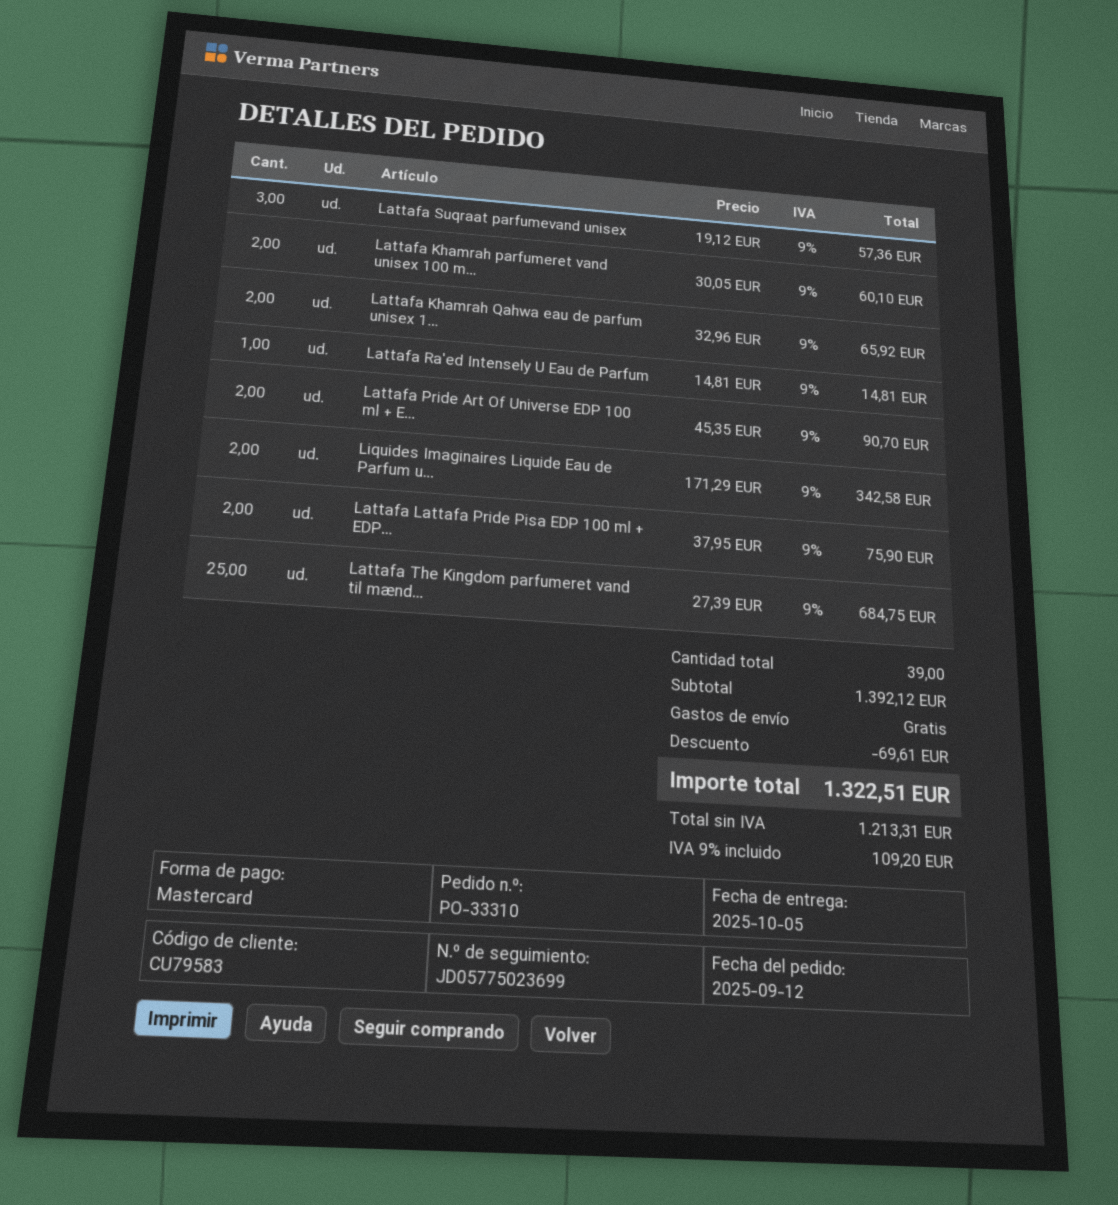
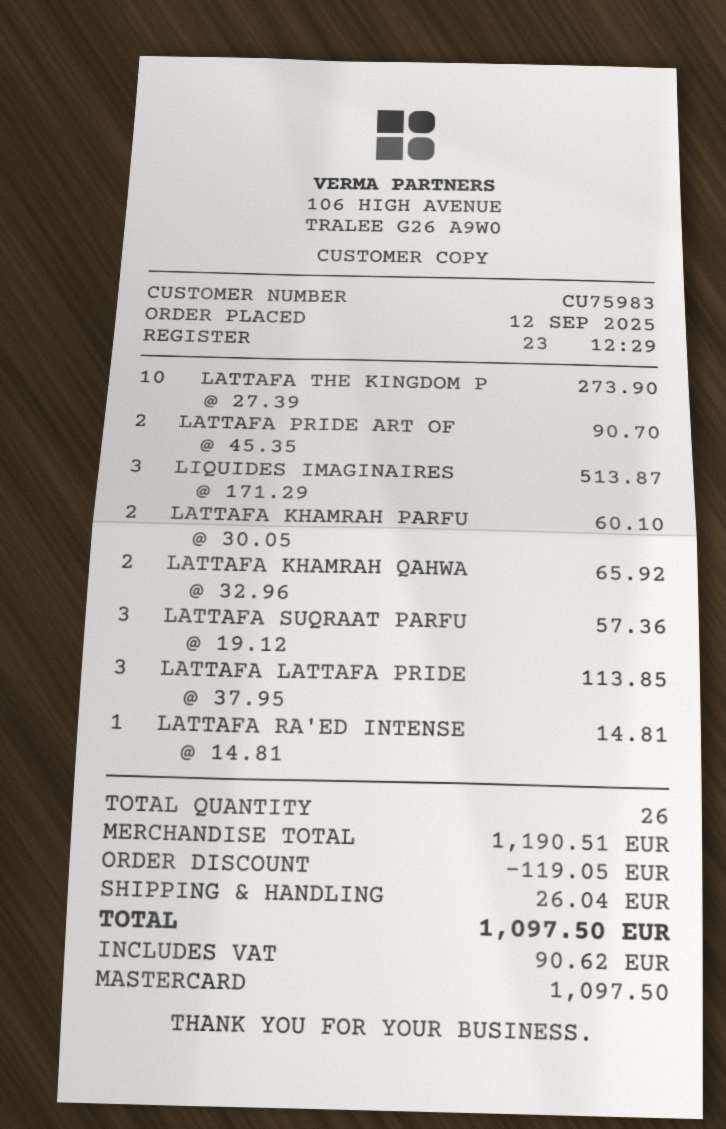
customer number: CU79583 -> CU75983
Liquides Imaginaires Liquide Eau de Parfum u...: 2 x 171.29 = 342.58 -> 3 x 171.29 = 513.87
Lattafa Lattafa Pride Pisa EDP 100 ml + EDP...: 2 x 37.95 = 75.90 -> 3 x 37.95 = 113.85
Lattafa The Kingdom parfumeret vand til mænd...: 25 x 27.39 = 684.75 -> 10 x 27.39 = 273.90
total quantity: 39 -> 26
subtotal: 1392.12 -> 1190.51
discount: 69.61 -> 119.05
shipping: 0.00 -> 26.04
tax: 109.20 -> 90.62
total: 1322.51 -> 1097.50

